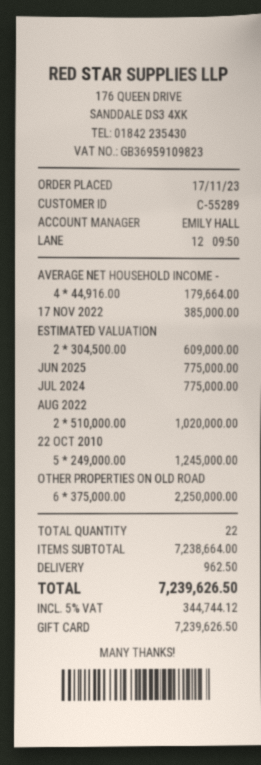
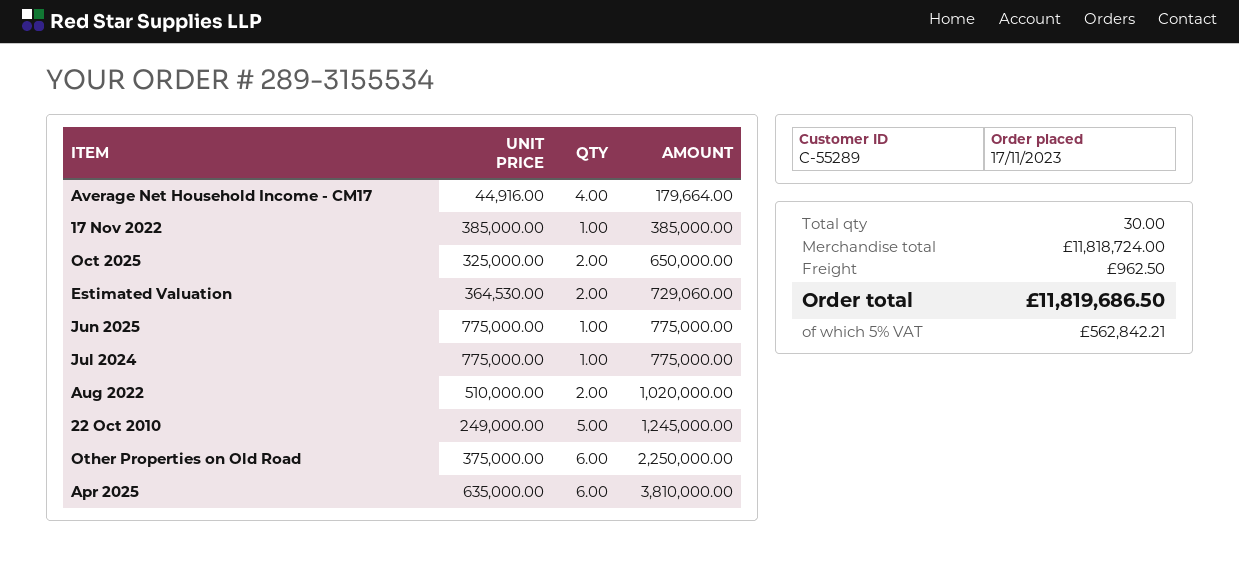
ESTIMATED VALUATION: 2 x 304500.00 = 609000.00 -> 2 x 364530.00 = 729060.00
Oct 2025: none -> 2 x 325000.00 = 650000.00
Apr 2025: none -> 6 x 635000.00 = 3810000.00
total quantity: 22 -> 30
subtotal: 7238664.00 -> 11818724.00
tax: 5% = 344744.12 -> 5% = 562842.21
total: 7239626.50 -> 11819686.50

